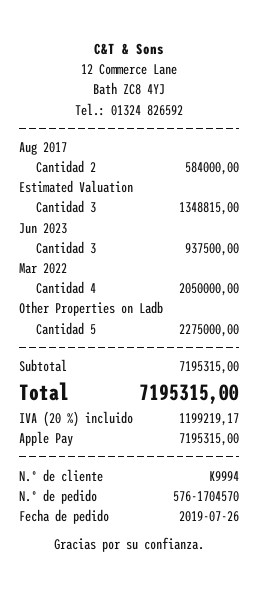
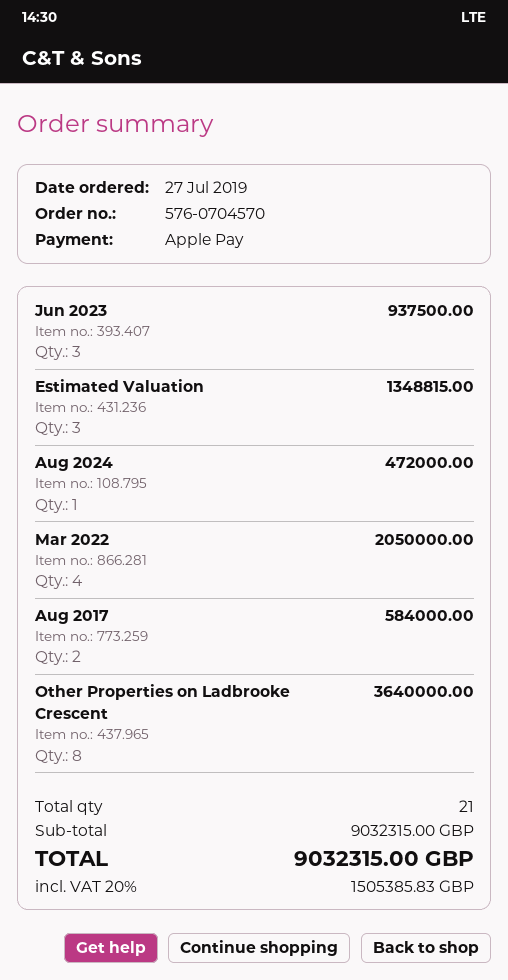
order number: 576-1704570 -> 576-0704570
order date: 2019-07-26 -> 2019-07-27
Other Properties on Ladb: 5 for 2275000.00 -> 8 for 3640000.00
Aug 2024: none -> 1 for 472000.00
subtotal: 7195315.00 -> 9032315.00
tax: 20% = 1199219.17 -> 20% = 1505385.83
total: 7195315.00 -> 9032315.00

